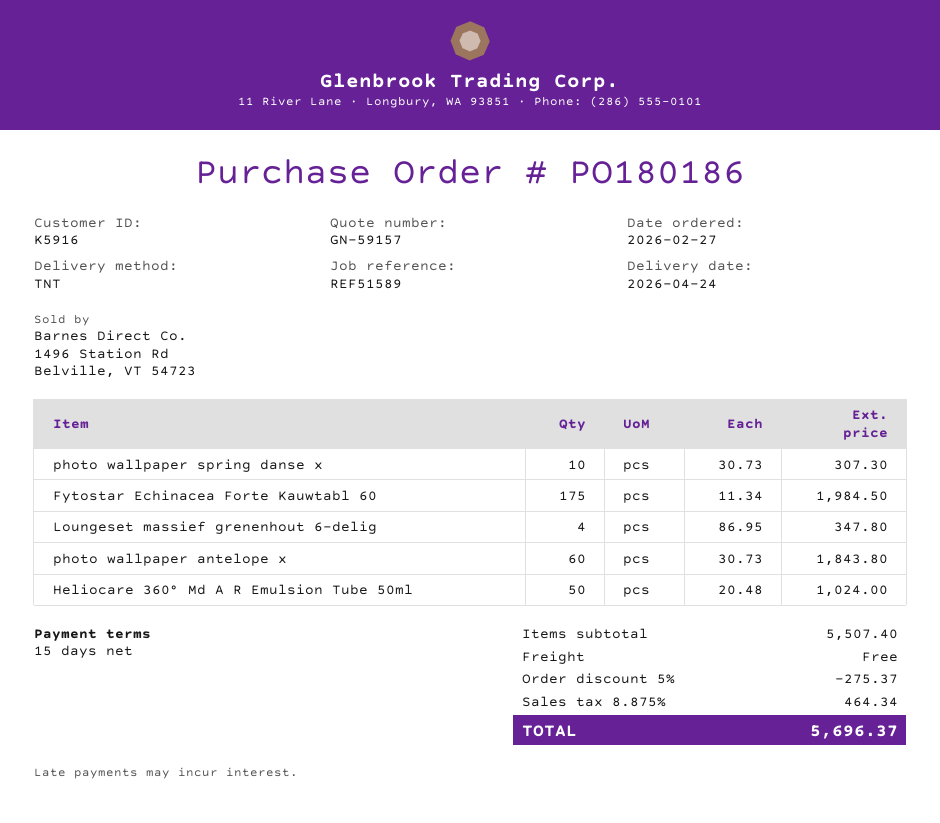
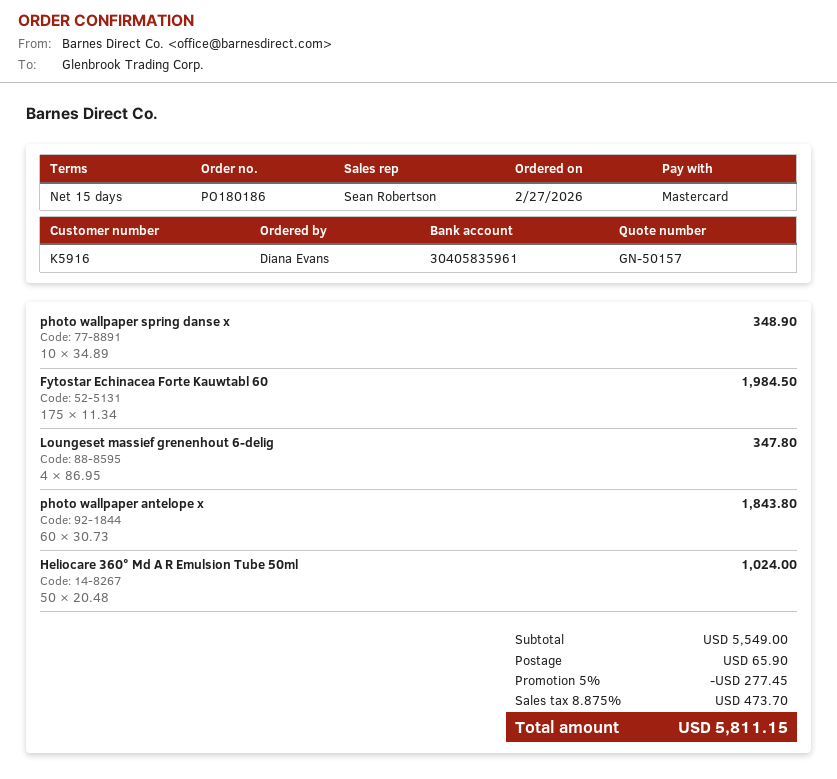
quote number: GN-59157 -> GN-50157
photo wallpaper spring danse x: 10 x 30.73 = 307.30 -> 10 x 34.89 = 348.90
subtotal: 5507.40 -> 5549.00
discount: 5% = 275.37 -> 5% = 277.45
shipping: 0.00 -> 65.90
tax: 8.875% = 464.34 -> 8.875% = 473.70
total: 5696.37 -> 5811.15

